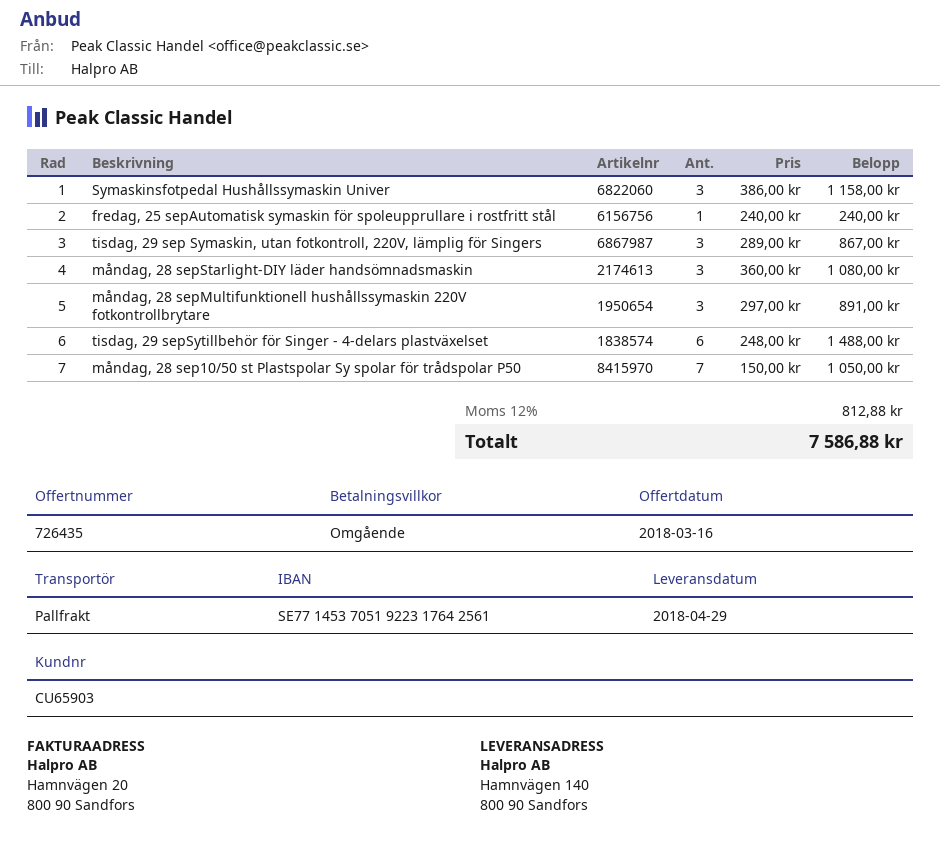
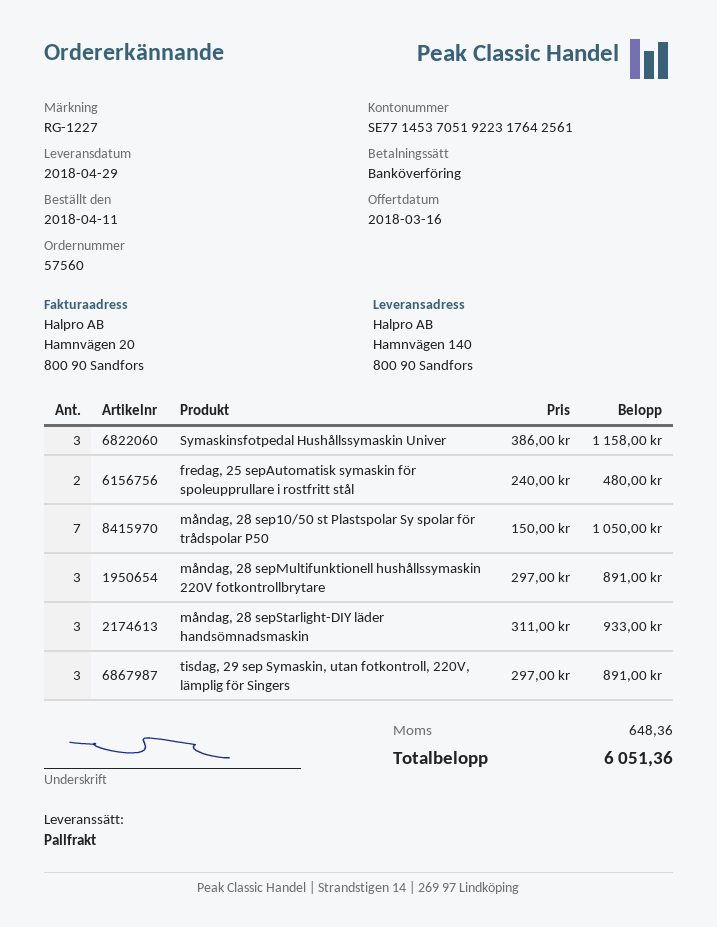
fredag, 25 sepAutomatisk symaskin för spoleupprullare i rostfritt stål: 1 x 240.00 = 240.00 -> 2 x 240.00 = 480.00
tisdag, 29 sep Symaskin, utan fotkontroll, 220V, lämplig för Singers: 3 x 289.00 = 867.00 -> 3 x 297.00 = 891.00
måndag, 28 sepStarlight-DIY läder handsömnadsmaskin: 3 x 360.00 = 1080.00 -> 3 x 311.00 = 933.00
tisdag, 29 sepSytillbehör för Singer - 4-delars plastväxelset: 6 x 248.00 = 1488.00 -> none
tax: 812.88 -> 648.36
total: 7586.88 -> 6051.36

